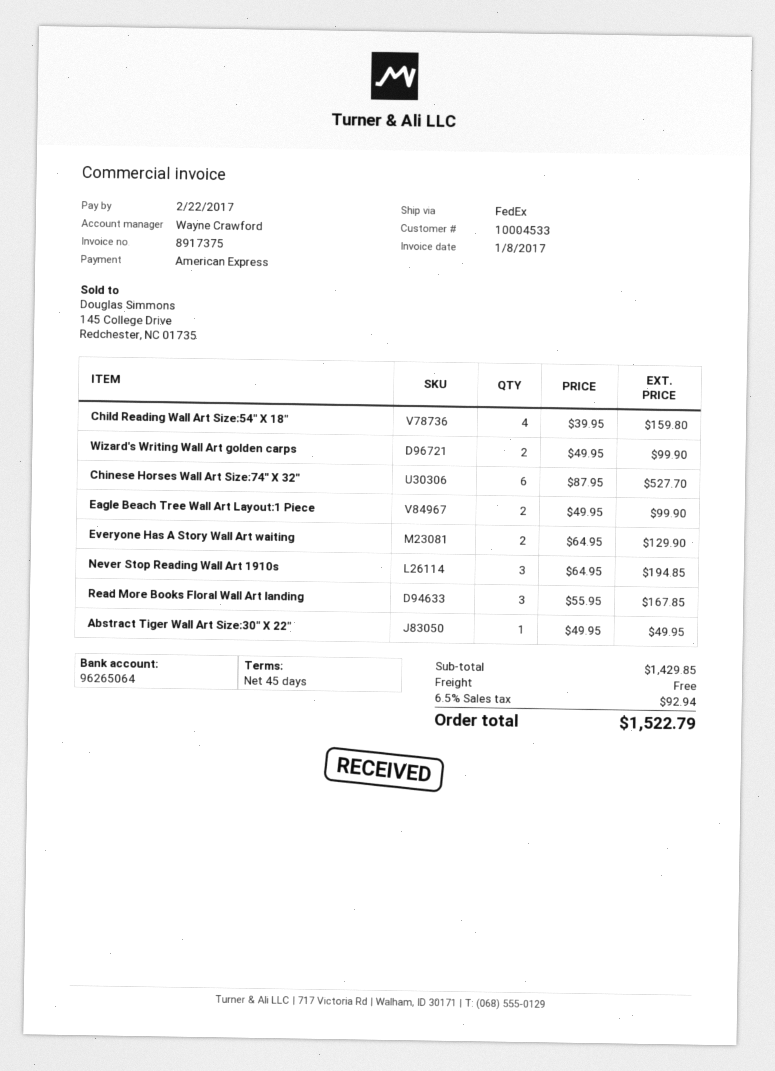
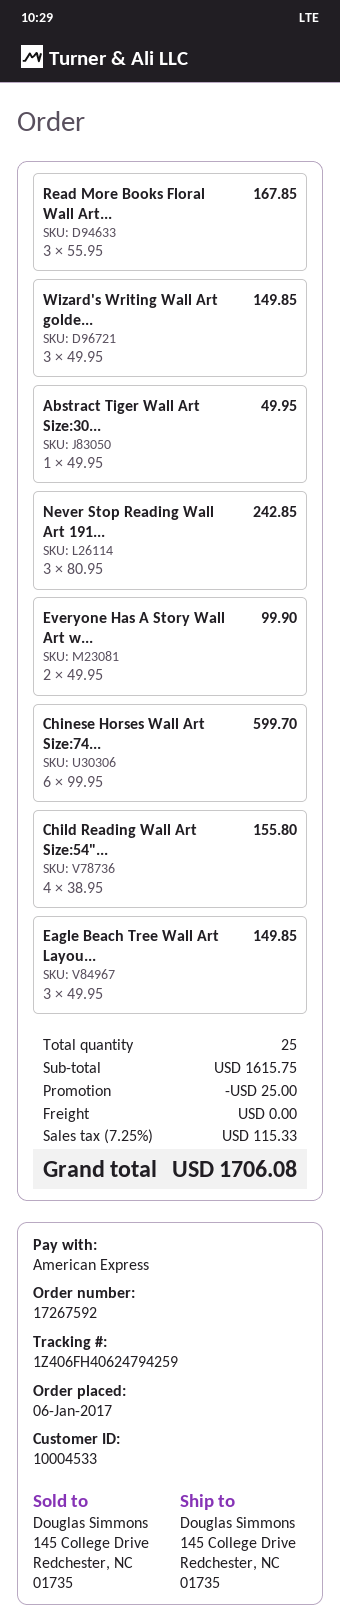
Child Reading Wall Art Size:54" X 18": 4 x 39.95 = 159.80 -> 4 x 38.95 = 155.80
Wizard's Writing Wall Art golden carps: 2 x 49.95 = 99.90 -> 3 x 49.95 = 149.85
Chinese Horses Wall Art Size:74" X 32": 6 x 87.95 = 527.70 -> 6 x 99.95 = 599.70
Eagle Beach Tree Wall Art Layout:1 Piece: 2 x 49.95 = 99.90 -> 3 x 49.95 = 149.85
Everyone Has A Story Wall Art waiting: 2 x 64.95 = 129.90 -> 2 x 49.95 = 99.90
Never Stop Reading Wall Art 1910s: 3 x 64.95 = 194.85 -> 3 x 80.95 = 242.85
subtotal: 1429.85 -> 1615.75
discount: none -> 25.00
tax: 6.5% = 92.94 -> 7.25% = 115.33
total: 1522.79 -> 1706.08

